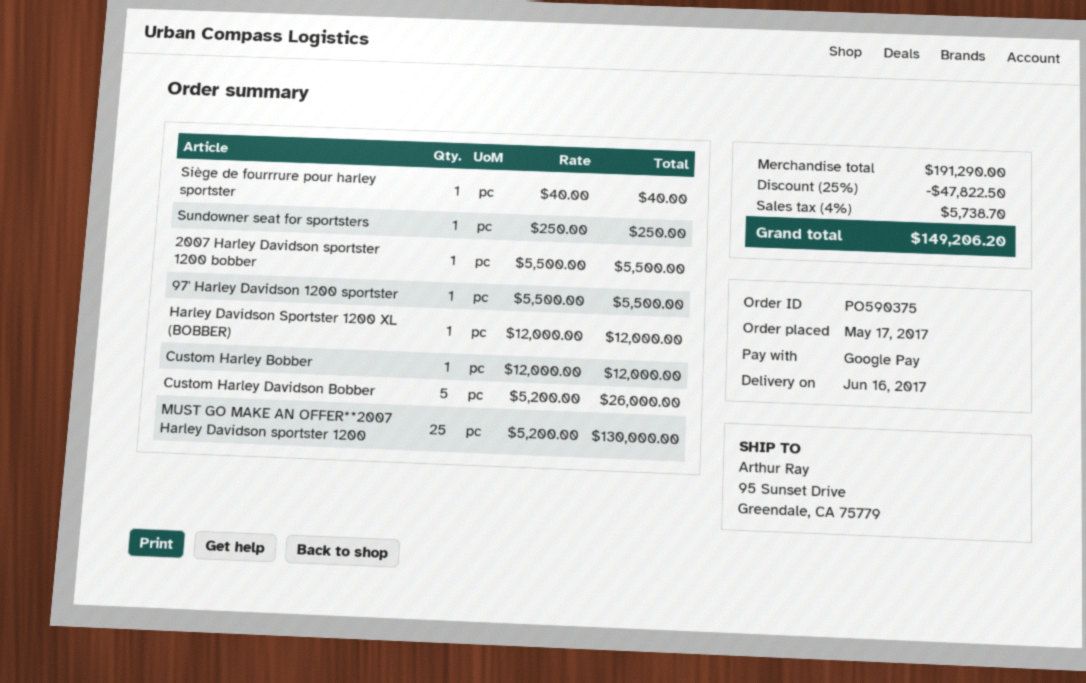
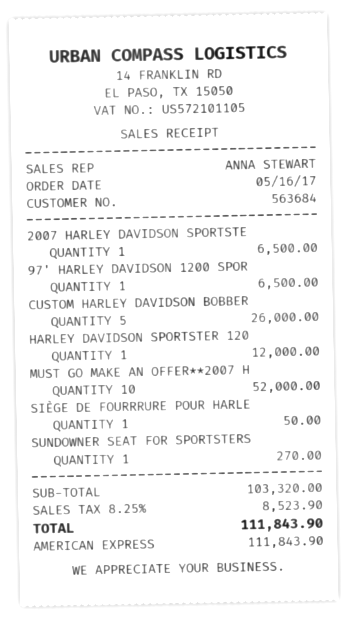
order date: 2017-05-17 -> 2017-05-16
payment method: Google Pay -> American Express
Siège de fourrrure pour harley sportster: 1 for 40.00 -> 1 for 50.00
Sundowner seat for sportsters: 1 for 250.00 -> 1 for 270.00
2007 Harley Davidson sportster 1200 bobber: 1 for 5500.00 -> 1 for 6500.00
97' Harley Davidson 1200 sportster: 1 for 5500.00 -> 1 for 6500.00
Custom Harley Bobber: 1 for 12000.00 -> none
MUST GO MAKE AN OFFER**2007 Harley Davidson sportster 1200: 25 for 130000.00 -> 10 for 52000.00
subtotal: 191290.00 -> 103320.00
discount: 25% = 47822.50 -> none
tax: 4% = 5738.70 -> 8.25% = 8523.90
total: 149206.20 -> 111843.90

